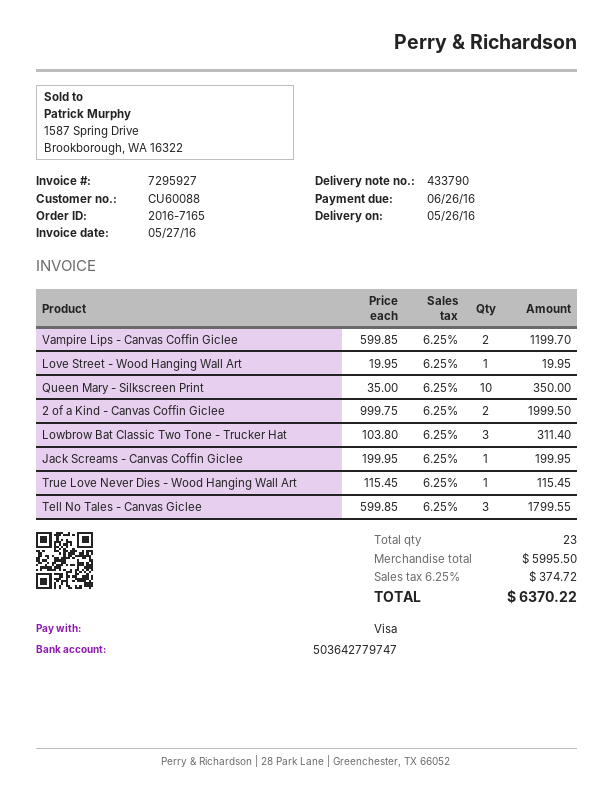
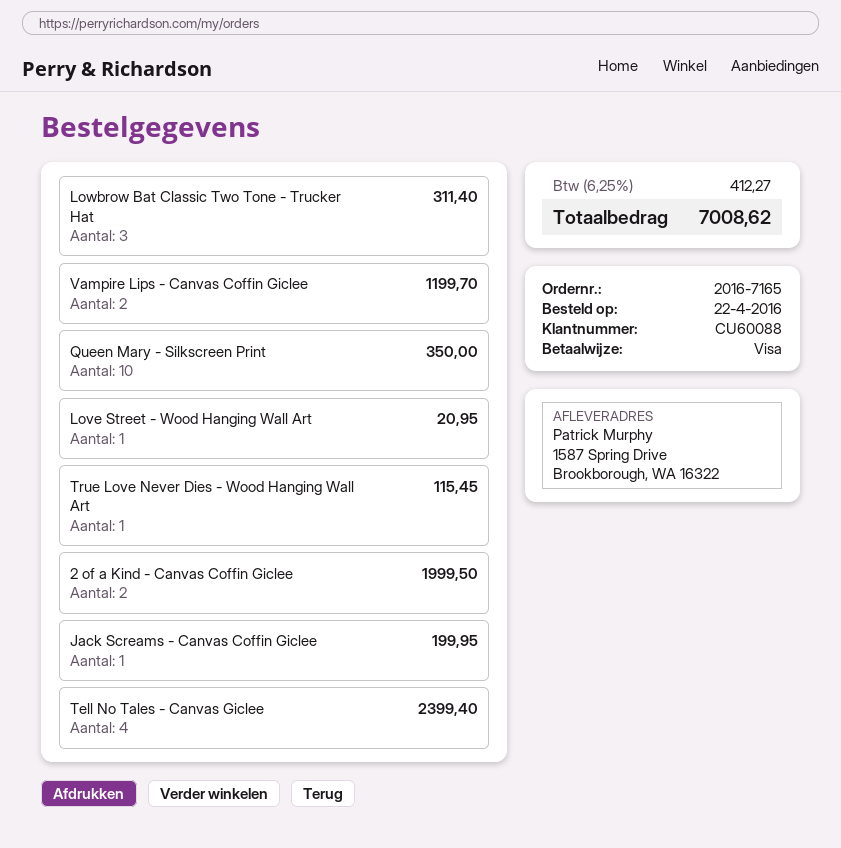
Love Street - Wood Hanging Wall Art: 1 for 19.95 -> 1 for 20.95
Tell No Tales - Canvas Giclee: 3 for 1799.55 -> 4 for 2399.40
tax: 6.25% = 374.72 -> 6.25% = 412.27
total: 6370.22 -> 7008.62

